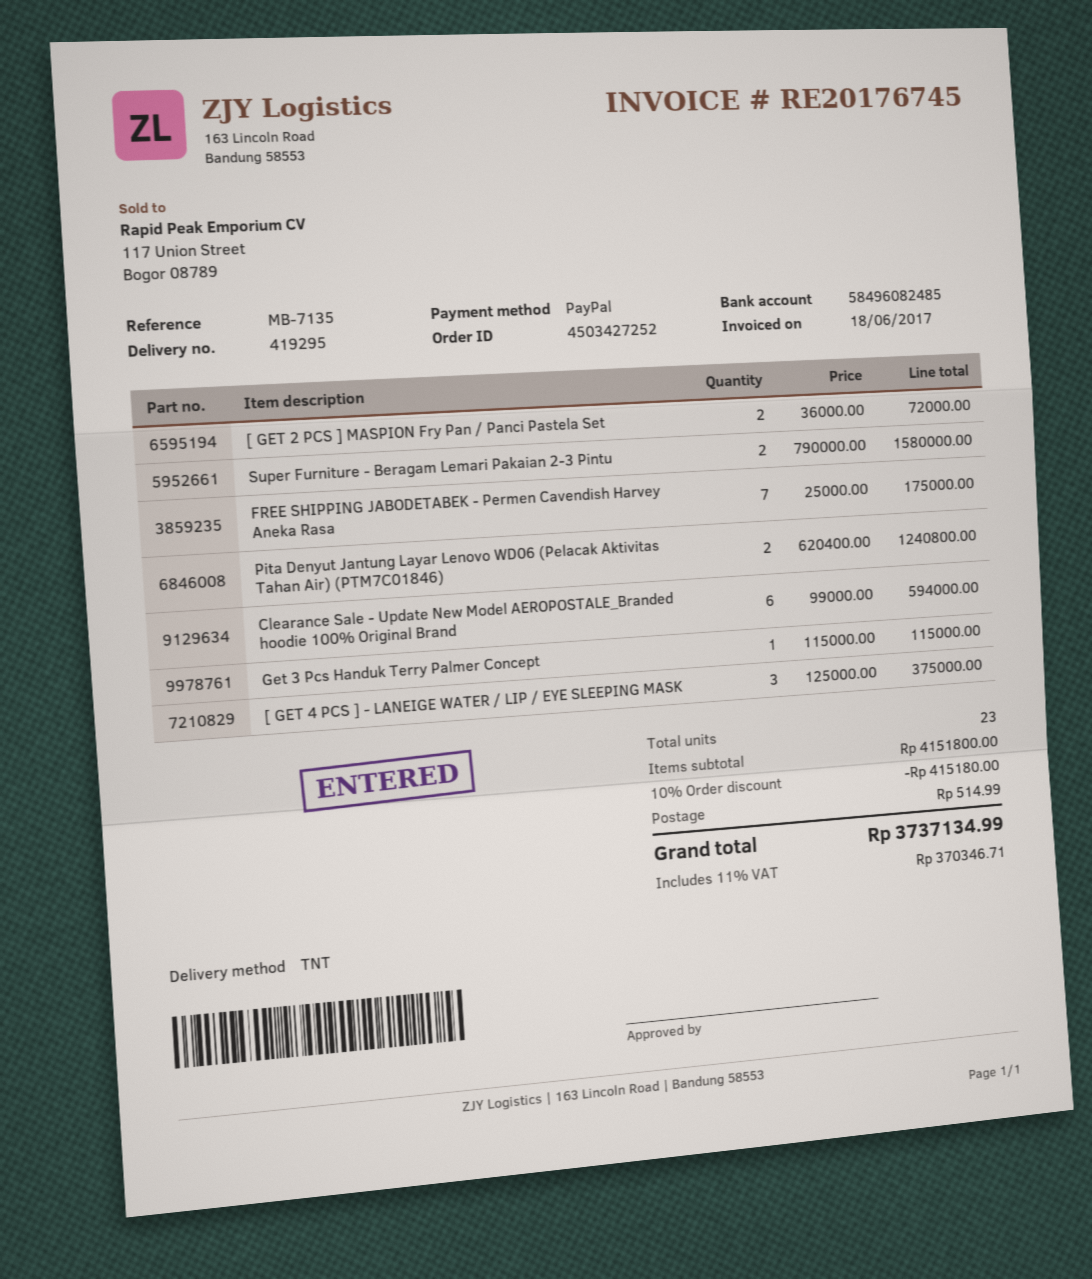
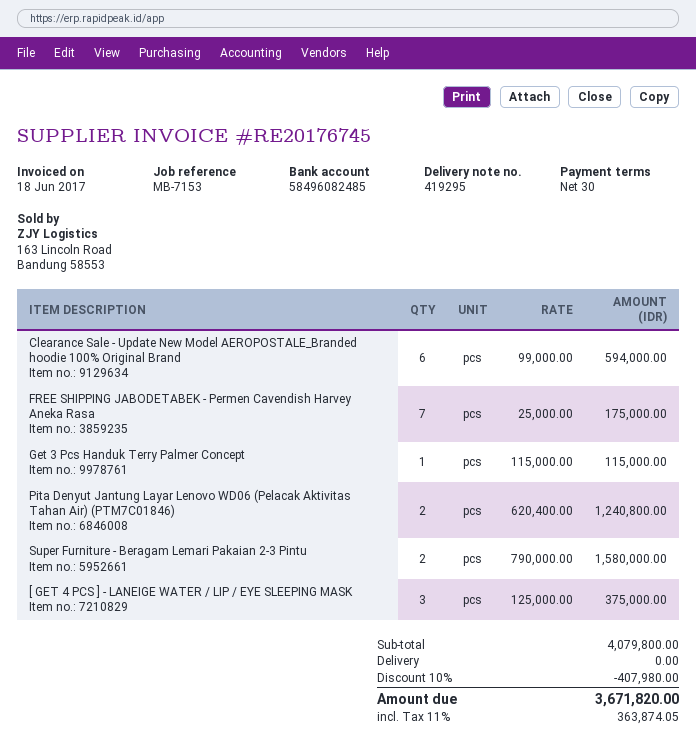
reference: MB-7135 -> MB-7153
[ GET 2 PCS ] MASPION Fry Pan / Panci Pastela Set: 2 x 36000.00 = 72000.00 -> none
subtotal: 4151800.00 -> 4079800.00
discount: 10% = 415180.00 -> 10% = 407980.00
shipping: 514.99 -> 0.00
tax: 11% = 370346.71 -> 11% = 363874.05
total: 3737134.99 -> 3671820.00

